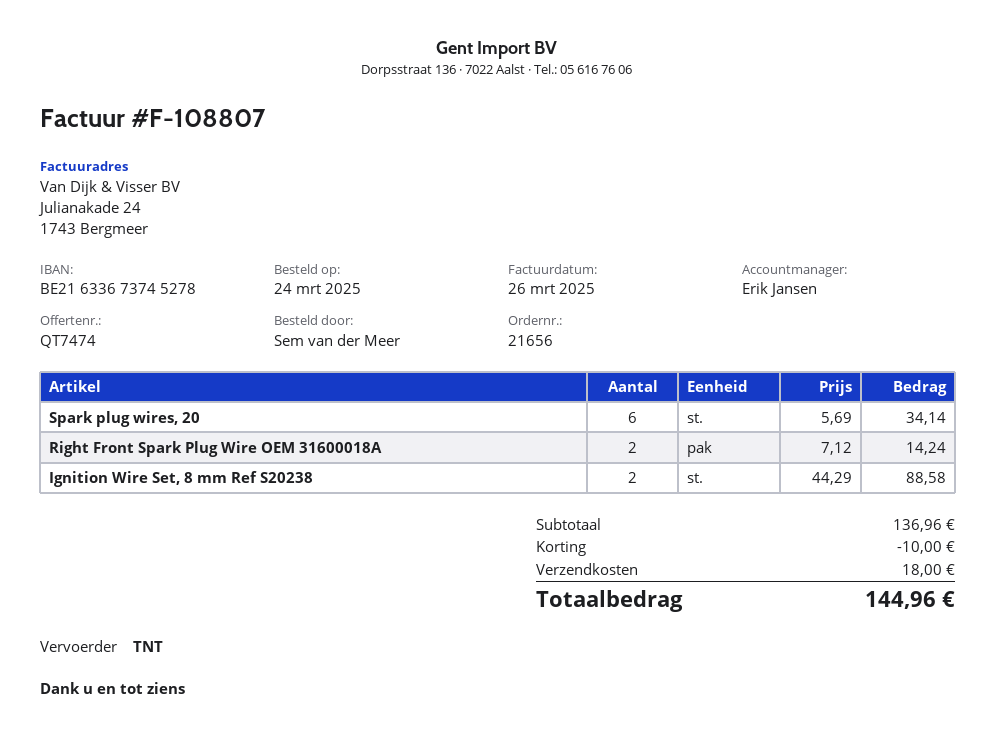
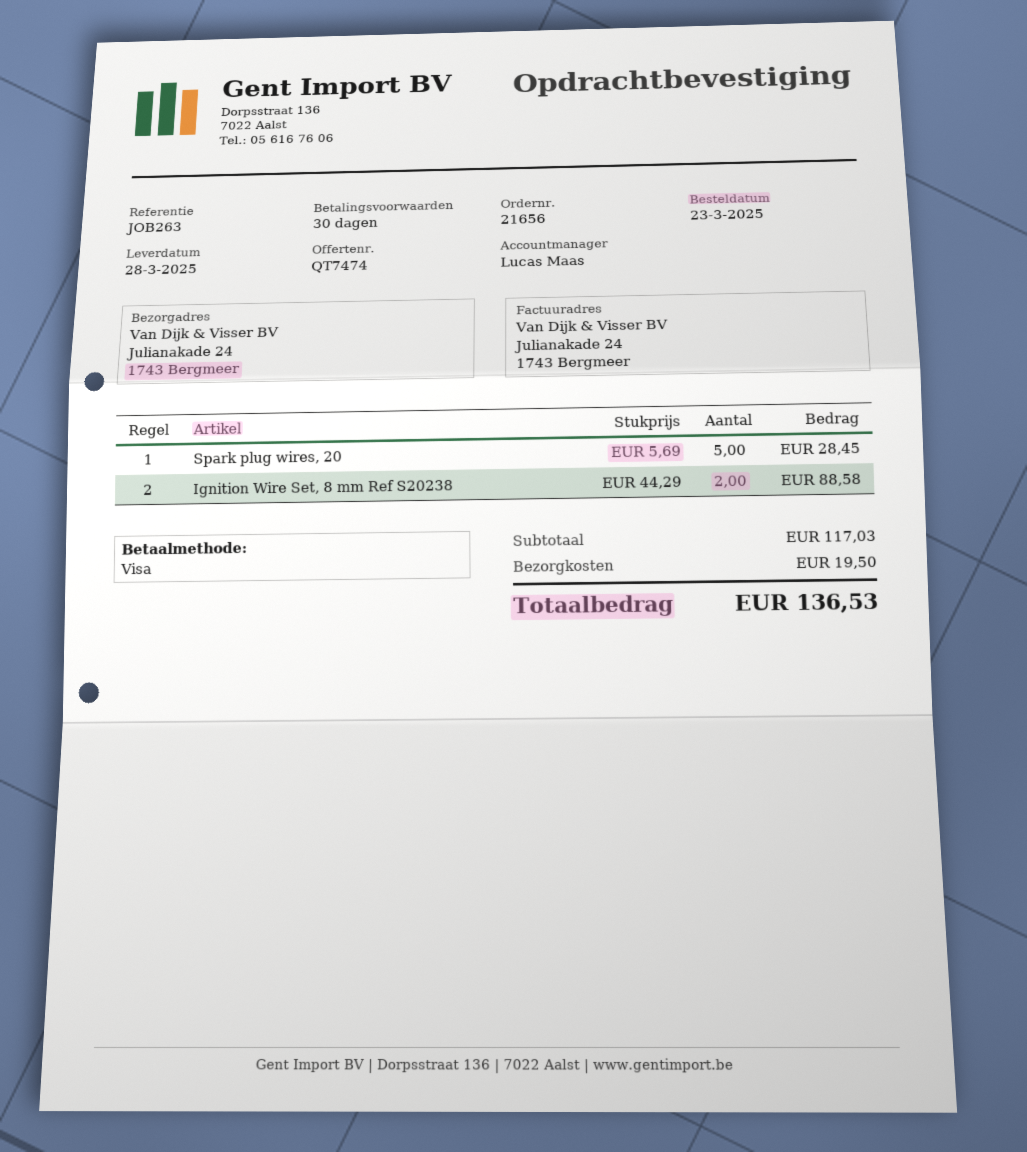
order date: 2025-03-24 -> 2025-03-23
sales rep: Erik Jansen -> Lucas Maas
Spark plug wires, 20: 6 x 5.69 = 34.14 -> 5 x 5.69 = 28.45
Right Front Spark Plug Wire OEM 31600018A: 2 x 7.12 = 14.24 -> none
subtotal: 136.96 -> 117.03
discount: 10.00 -> none
shipping: 18.00 -> 19.50
total: 144.96 -> 136.53

